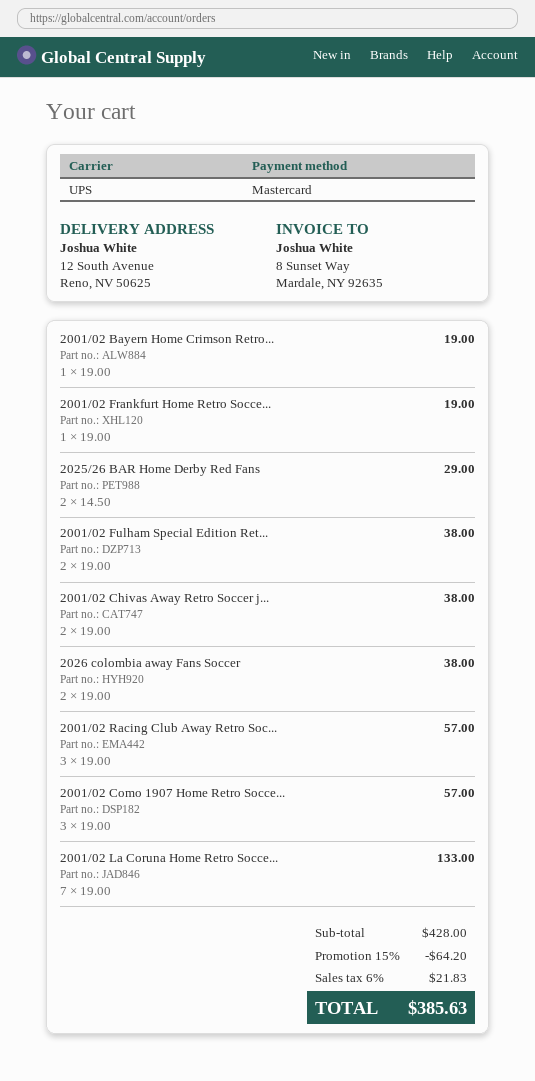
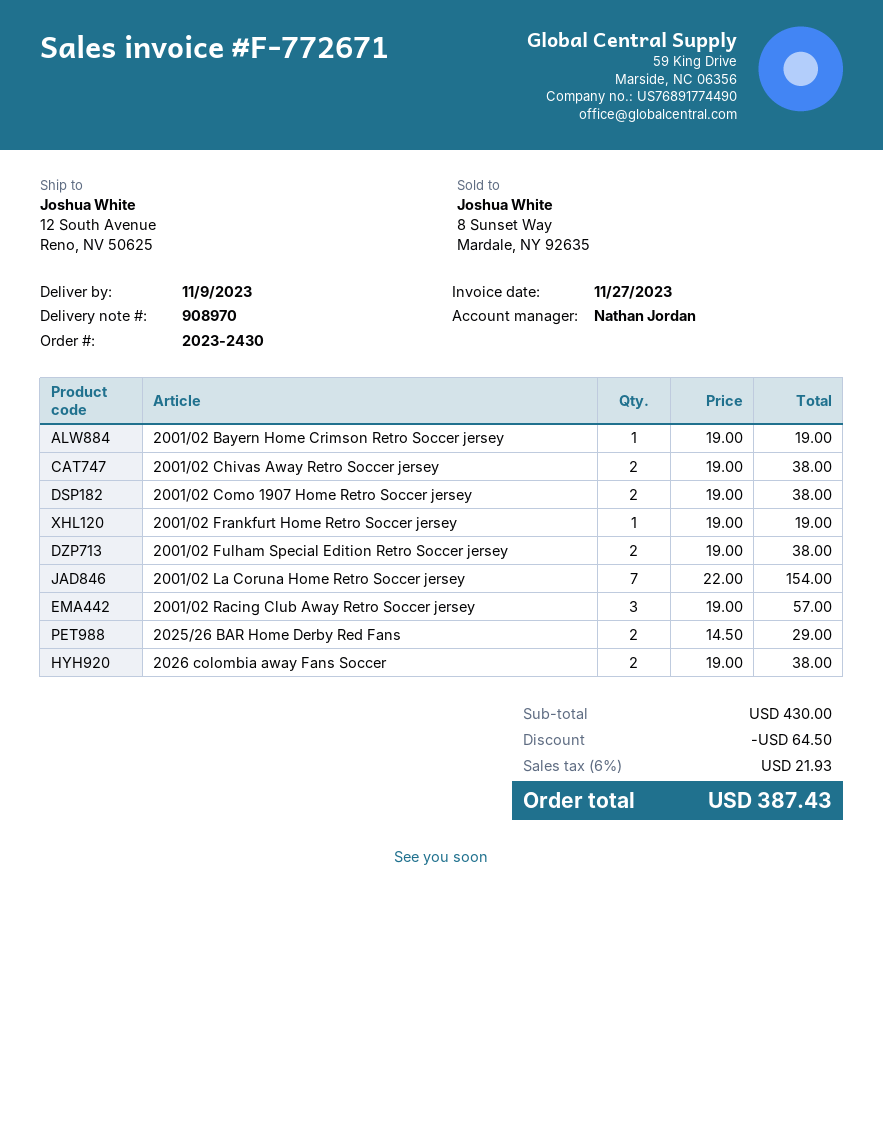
2001/02 Como 1907 Home Retro Socce...: 3 x 19.00 = 57.00 -> 2 x 19.00 = 38.00
2001/02 La Coruna Home Retro Socce...: 7 x 19.00 = 133.00 -> 7 x 22.00 = 154.00
subtotal: 428.00 -> 430.00
discount: 64.20 -> 64.50
tax: 6% = 21.83 -> 6% = 21.93
total: 385.63 -> 387.43

